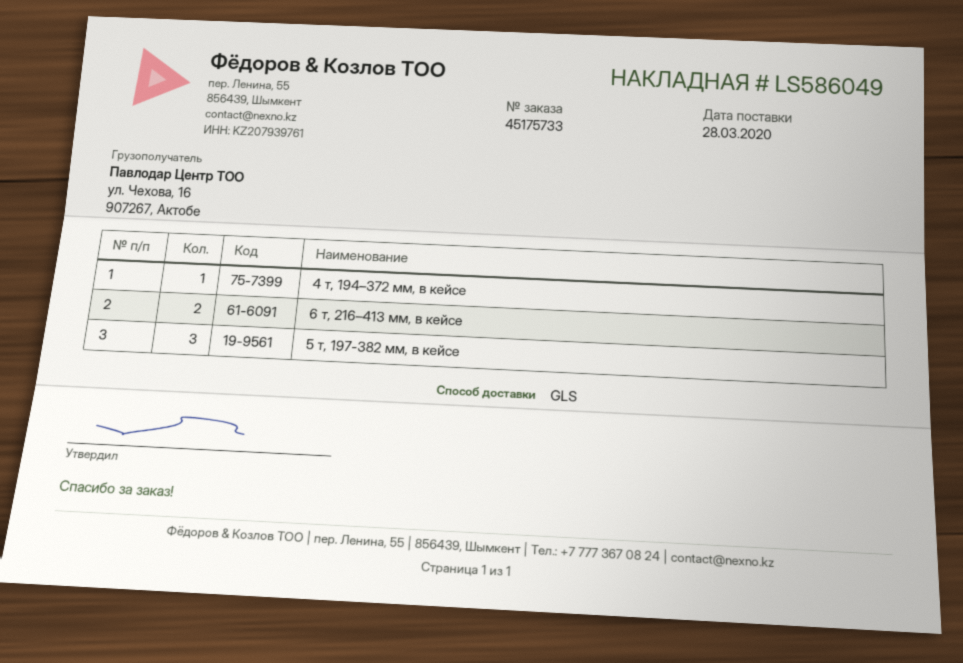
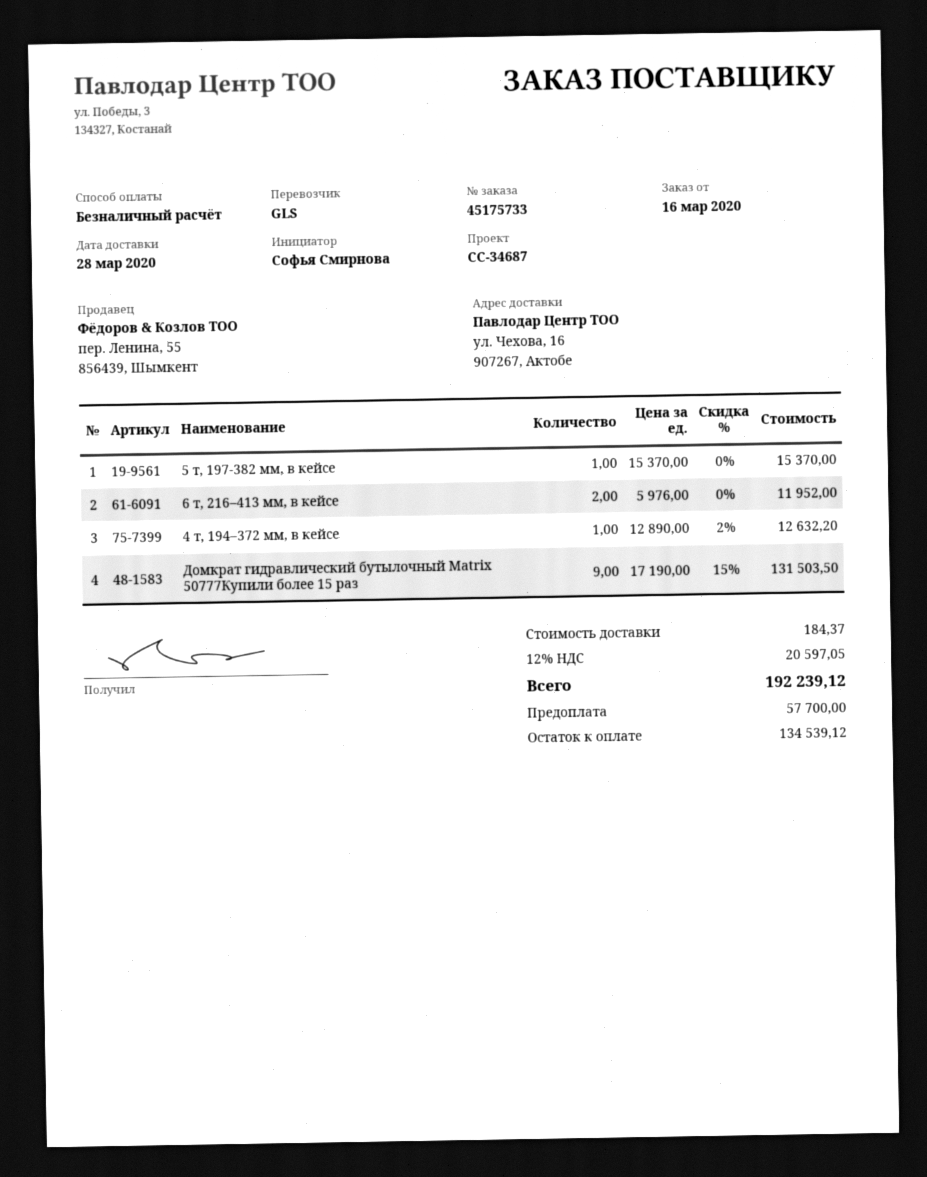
5 т, 197-382 мм, в кейсе: 3 -> 1
Домкрат гидравлический бутылочный Matrix 50777Купили более 15 раз: none -> 9

